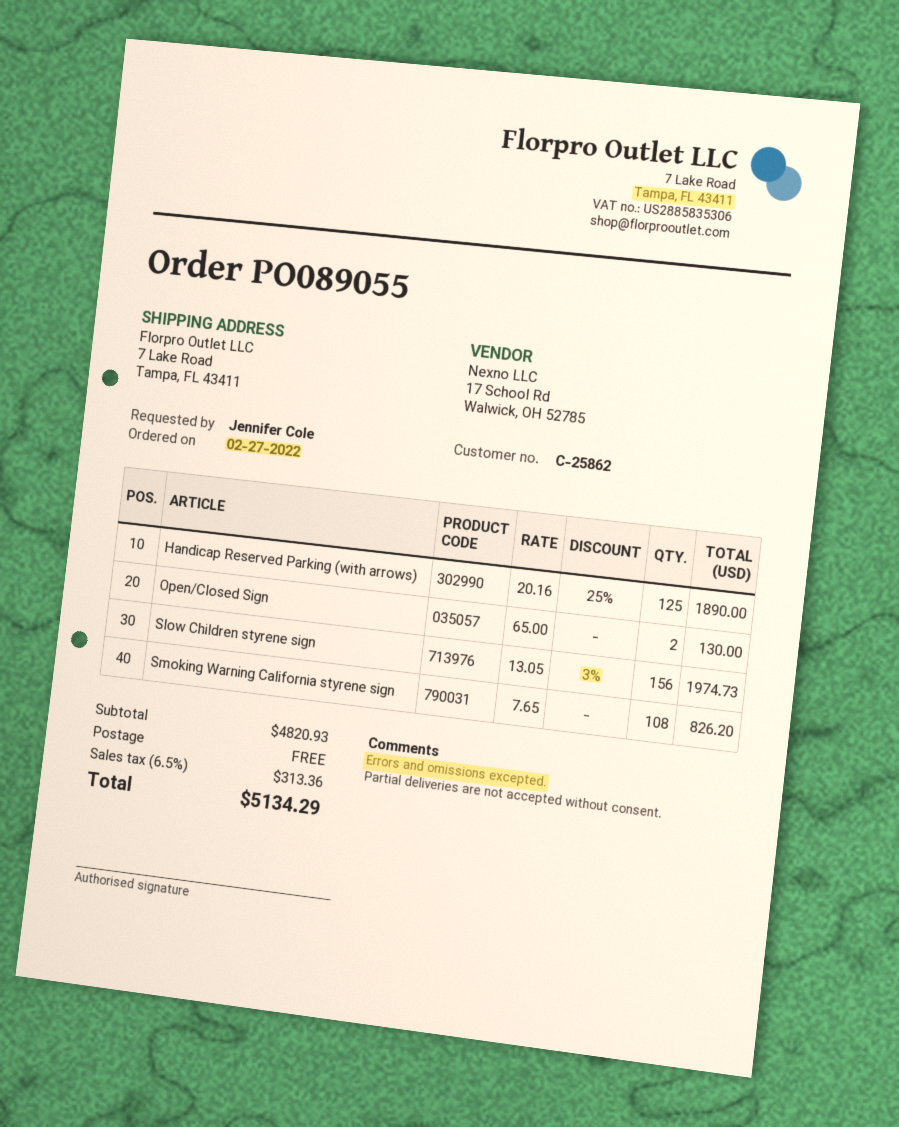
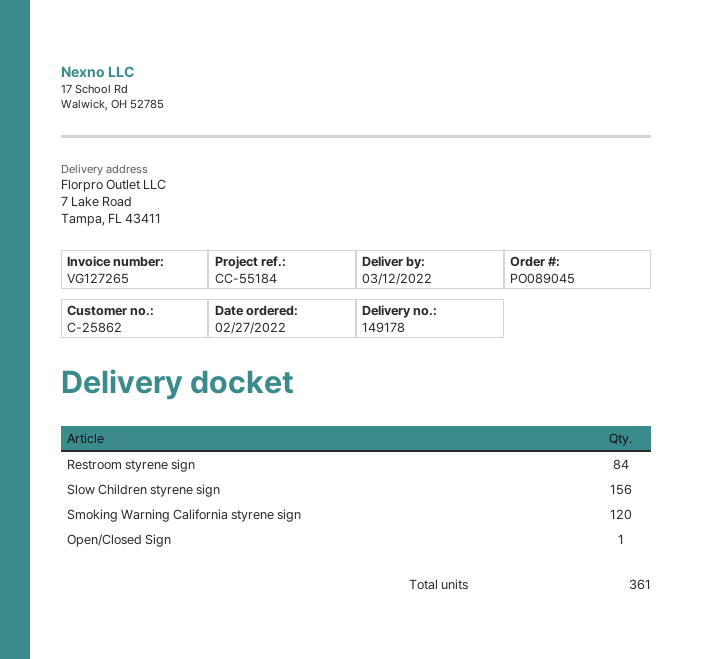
order number: PO089055 -> PO089045
Handicap Reserved Parking (with arrows): 125 -> none
Open/Closed Sign: 2 -> 1
Smoking Warning California styrene sign: 108 -> 120
Restroom styrene sign: none -> 84

